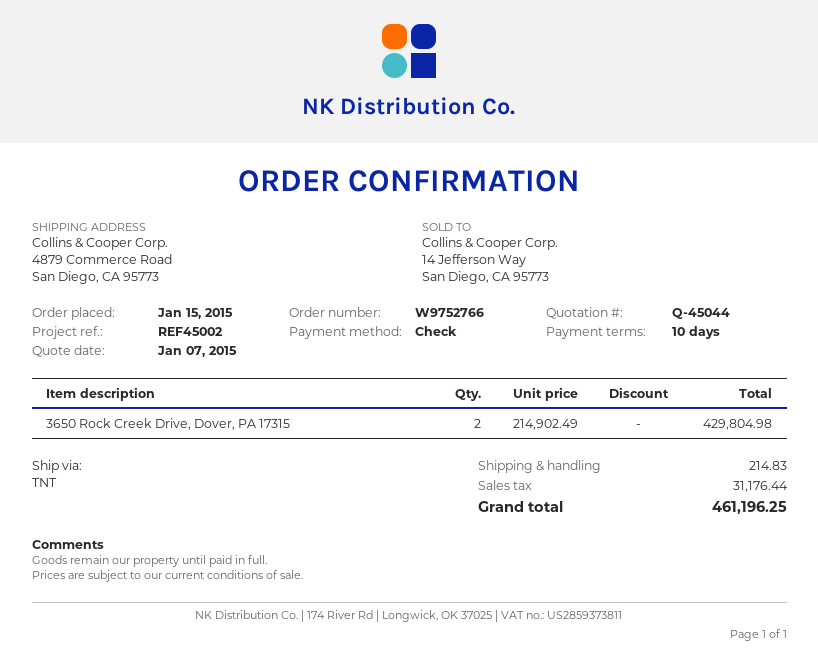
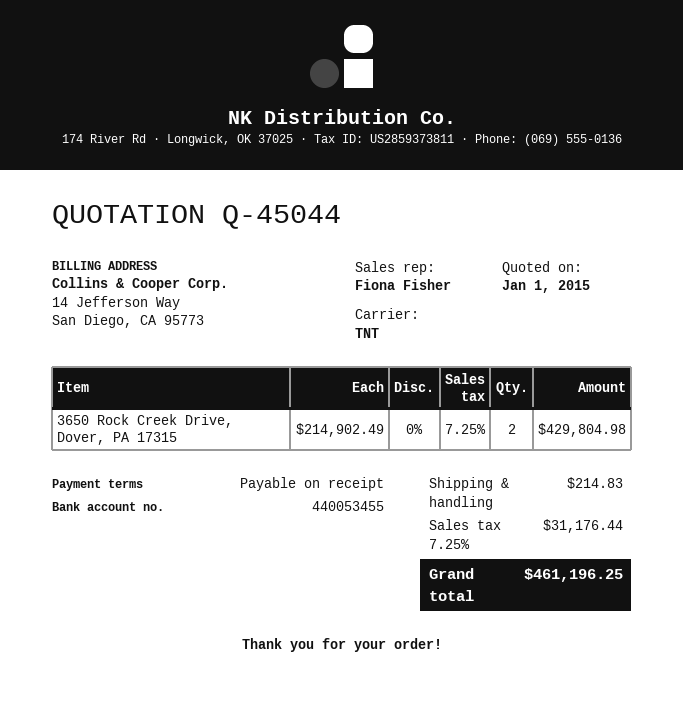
quote date: 2015-01-07 -> 2015-01-01
payment terms: 10 days -> on receipt

